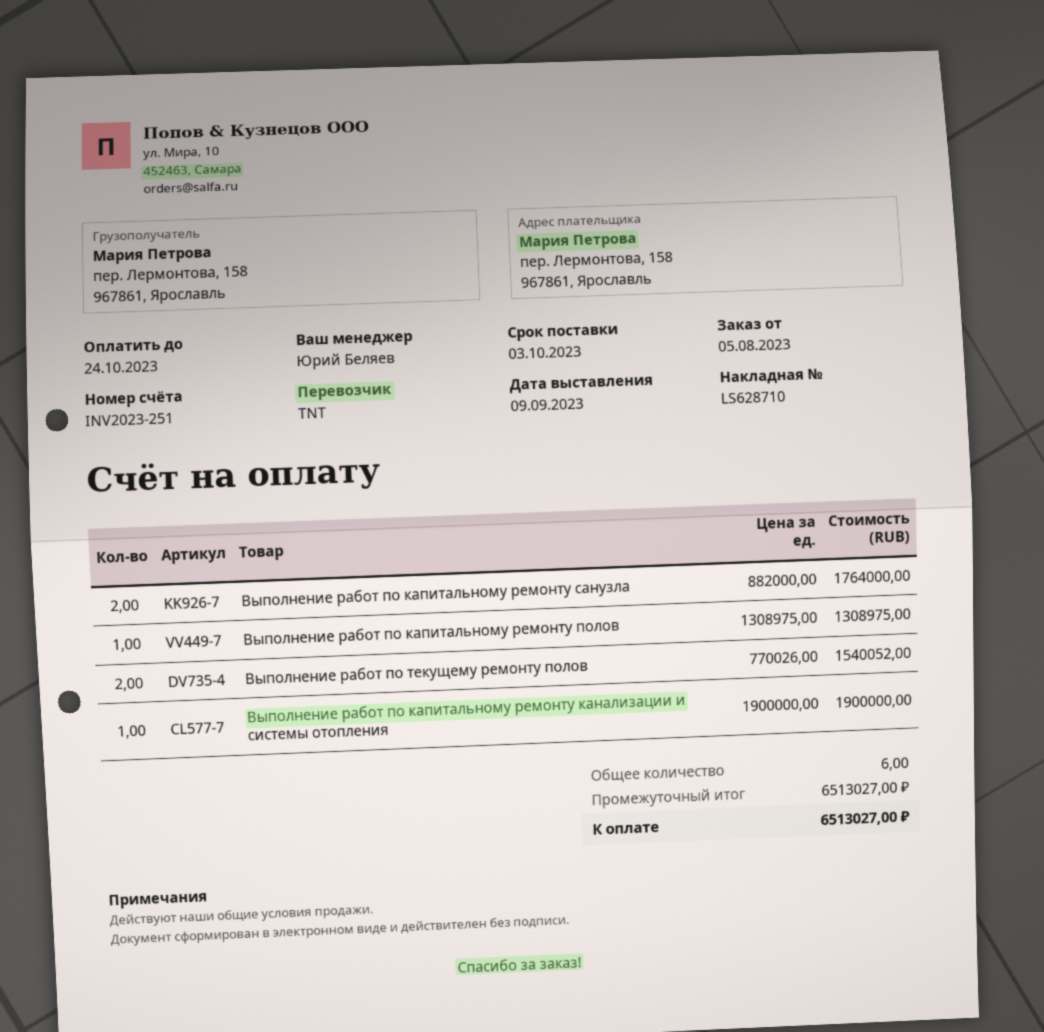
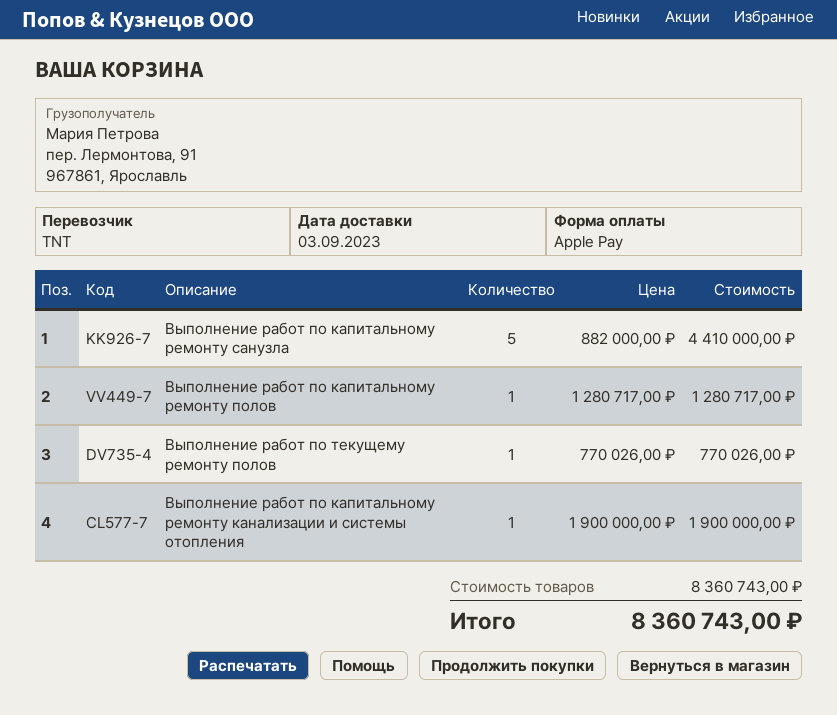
delivery date: 2023-10-03 -> 2023-09-03
ship to: пер. Лермонтова, 158, 967861, Ярославль -> пер. Лермонтова, 91, 967861, Ярославль
Выполнение работ по капитальному ремонту санузла: 2 x 882000.00 = 1764000.00 -> 5 x 882000.00 = 4410000.00
Выполнение работ по капитальному ремонту полов: 1 x 1308975.00 = 1308975.00 -> 1 x 1280717.00 = 1280717.00
Выполнение работ по текущему ремонту полов: 2 x 770026.00 = 1540052.00 -> 1 x 770026.00 = 770026.00
subtotal: 6513027.00 -> 8360743.00
total: 6513027.00 -> 8360743.00

